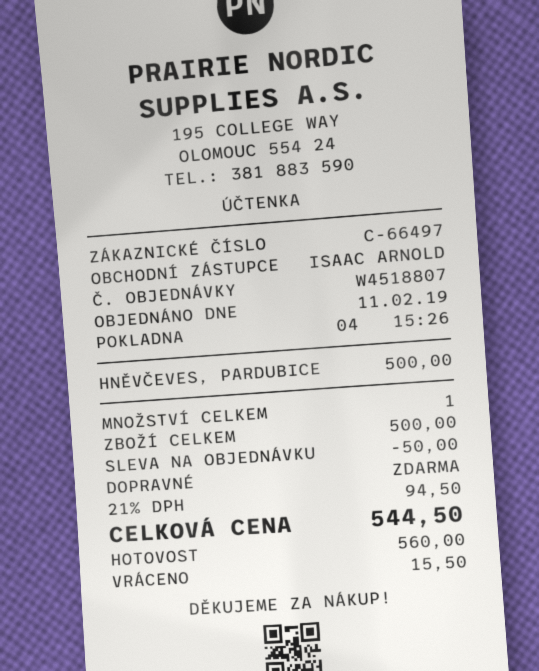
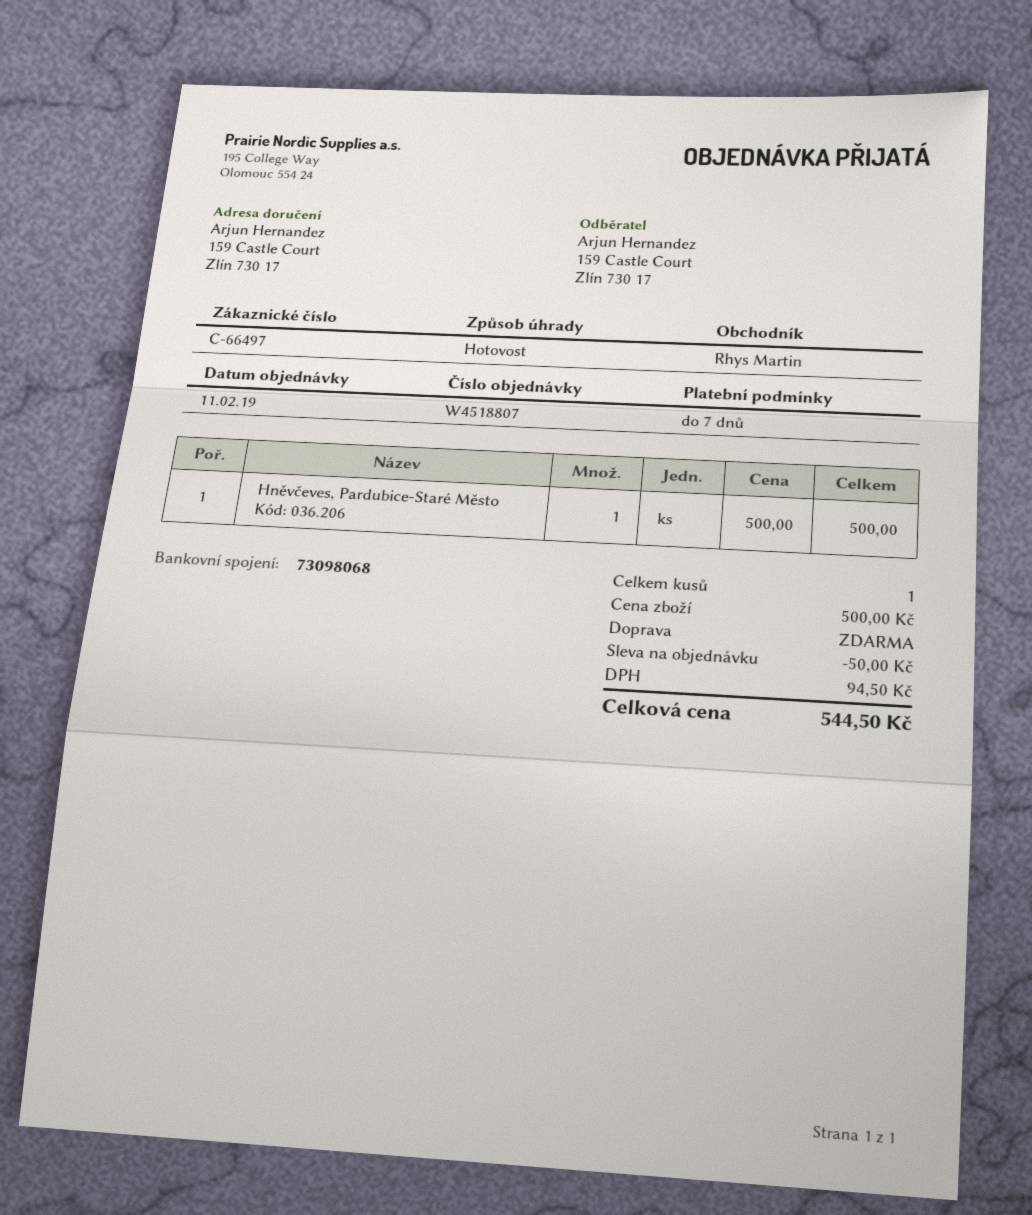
sales rep: ISAAC ARNOLD -> Rhys Martin

